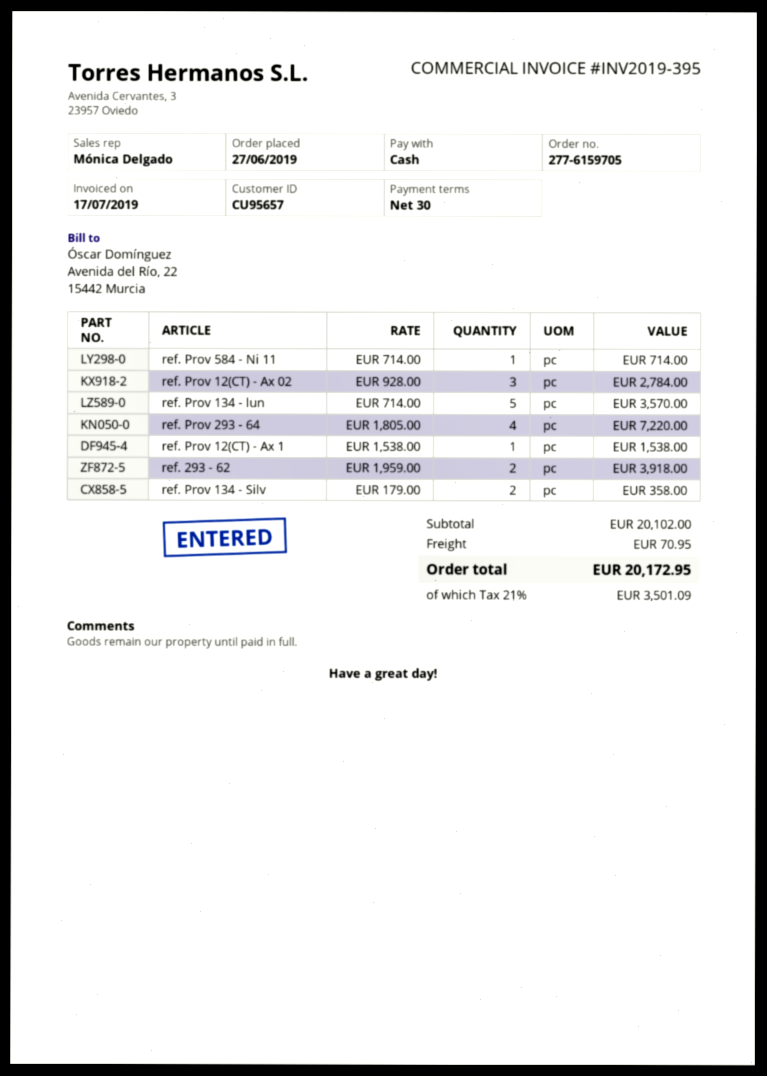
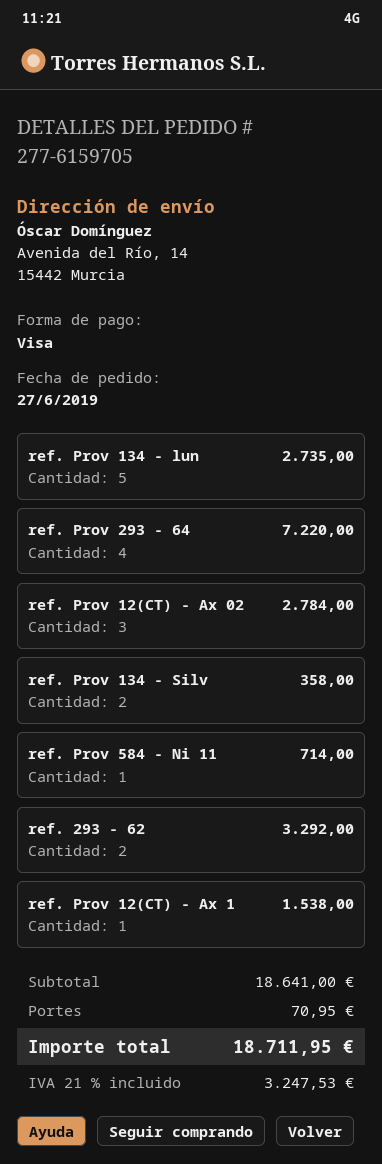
payment method: cash -> Visa
ref. Prov 134 - lun: 5 for 3570.00 -> 5 for 2735.00
ref. 293 - 62: 2 for 3918.00 -> 2 for 3292.00
subtotal: 20102.00 -> 18641.00
tax: 21% = 3501.09 -> 21% = 3247.53
total: 20172.95 -> 18711.95

